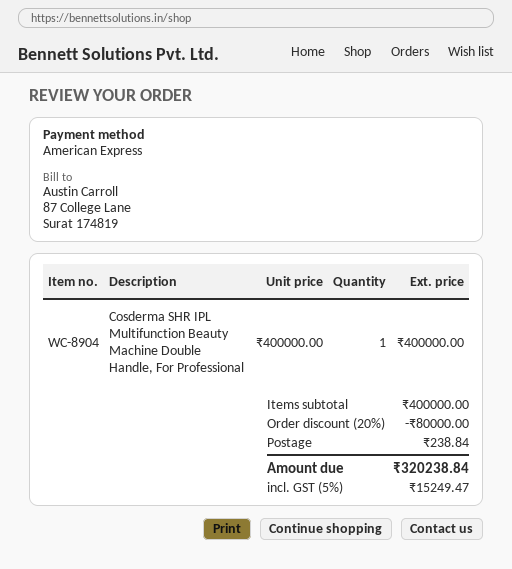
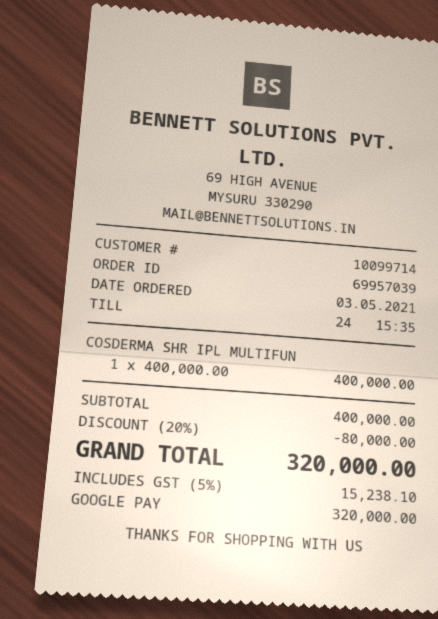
payment method: American Express -> Google Pay
shipping: 238.84 -> none
tax: 5% = 15249.47 -> 5% = 15238.10
total: 320238.84 -> 320000.00

